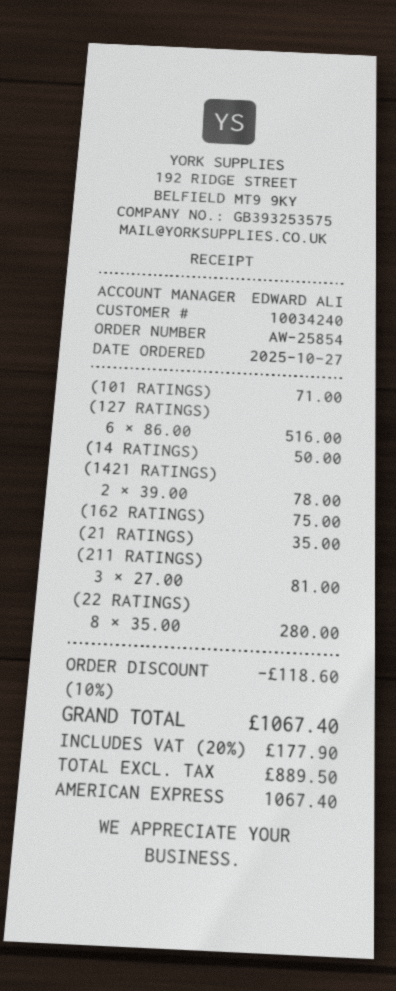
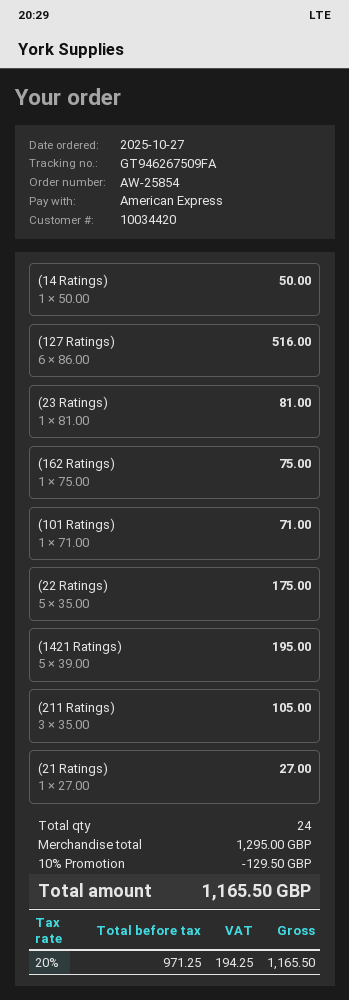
customer number: 10034240 -> 10034420
(1421 RATINGS): 2 x 39.00 = 78.00 -> 5 x 39.00 = 195.00
(21 RATINGS): 1 x 35.00 = 35.00 -> 1 x 27.00 = 27.00
(211 RATINGS): 3 x 27.00 = 81.00 -> 3 x 35.00 = 105.00
(22 RATINGS): 8 x 35.00 = 280.00 -> 5 x 35.00 = 175.00
(23 Ratings): none -> 1 x 81.00 = 81.00
discount: 10% = 118.60 -> 10% = 129.50
net: 889.50 -> 971.25
tax: 20% = 177.90 -> 20% = 194.25
total: 1067.40 -> 1165.50

